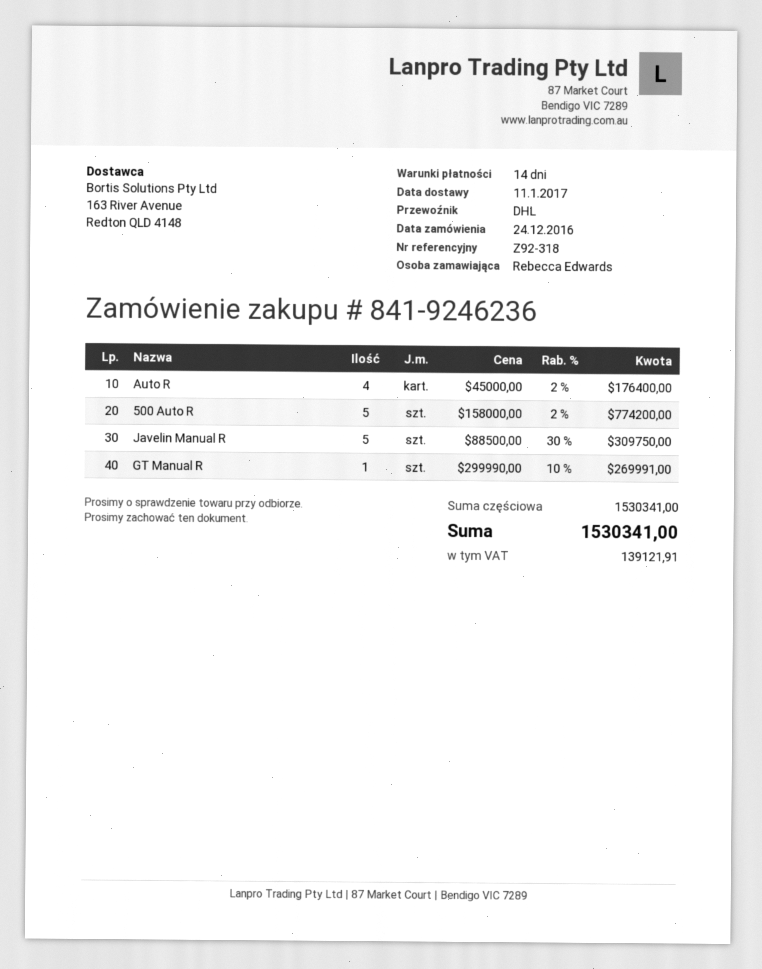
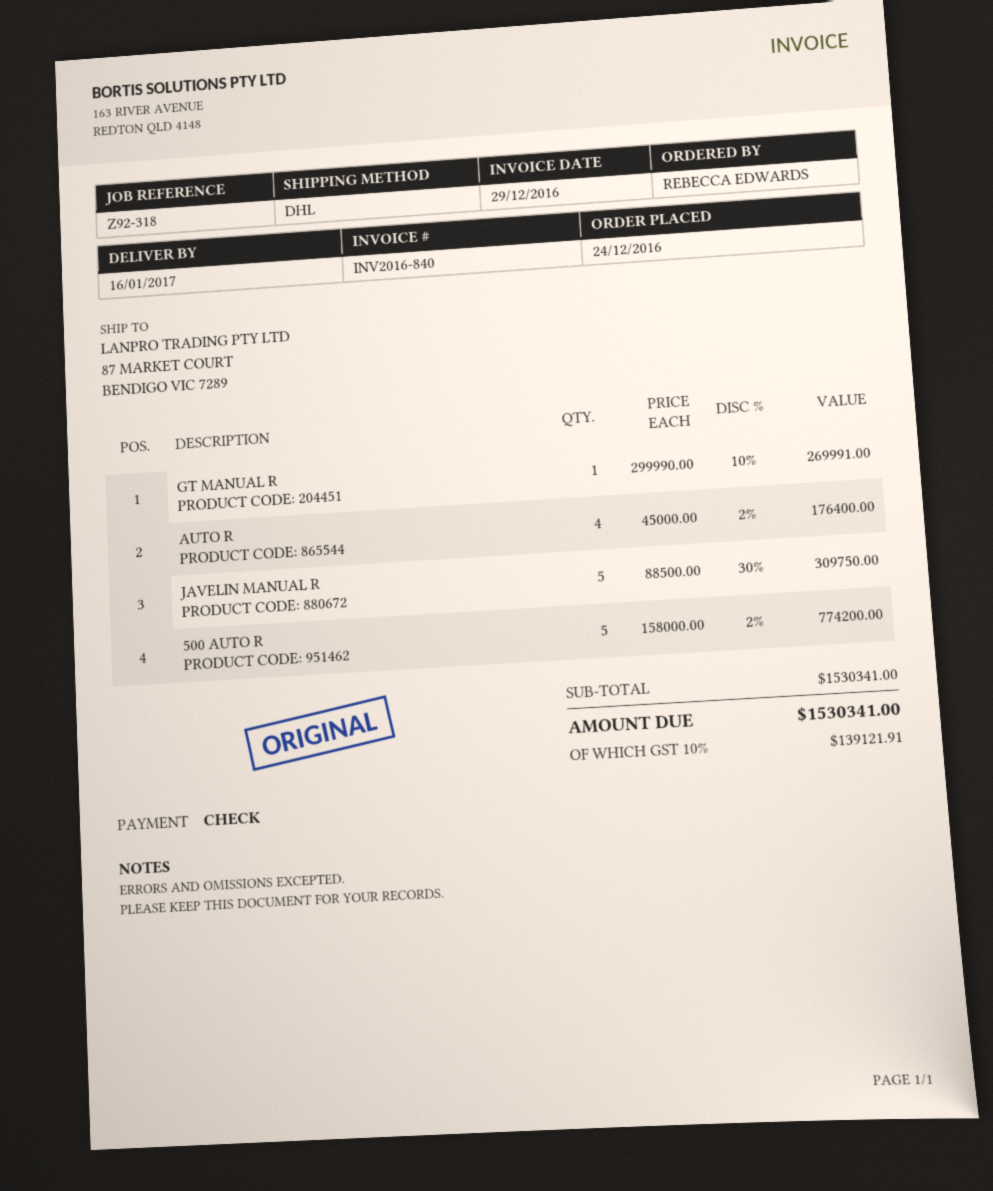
delivery date: 2017-01-11 -> 2017-01-16

